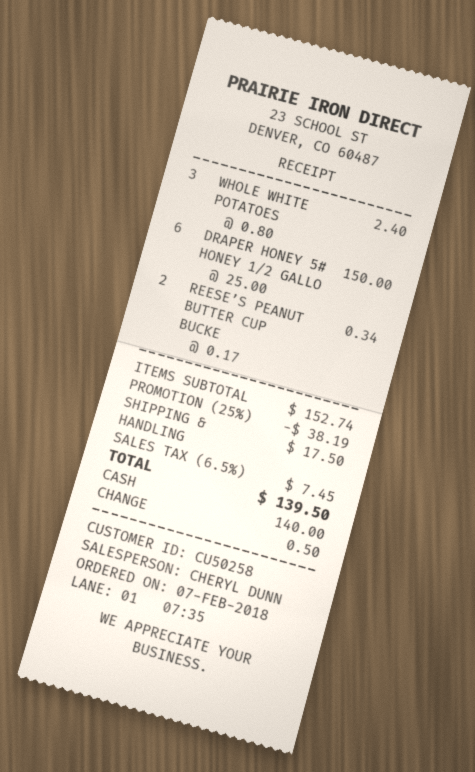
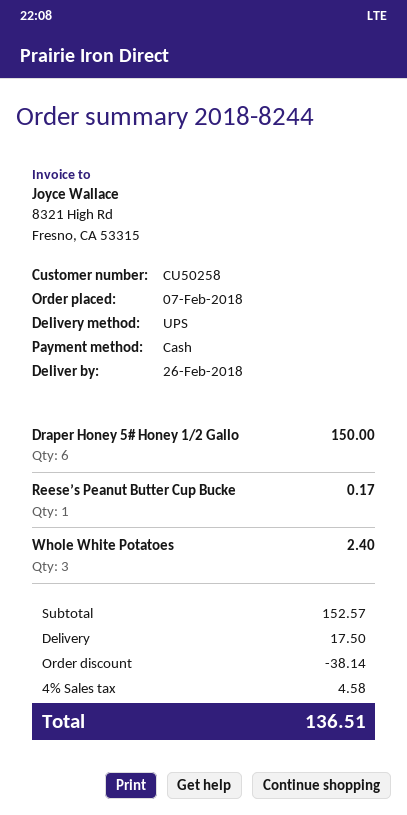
REESE’S PEANUT BUTTER CUP BUCKE: 2 for 0.34 -> 1 for 0.17
subtotal: 152.74 -> 152.57
discount: 38.19 -> 38.14
tax: 6.5% = 7.45 -> 4% = 4.58
total: 139.50 -> 136.51

